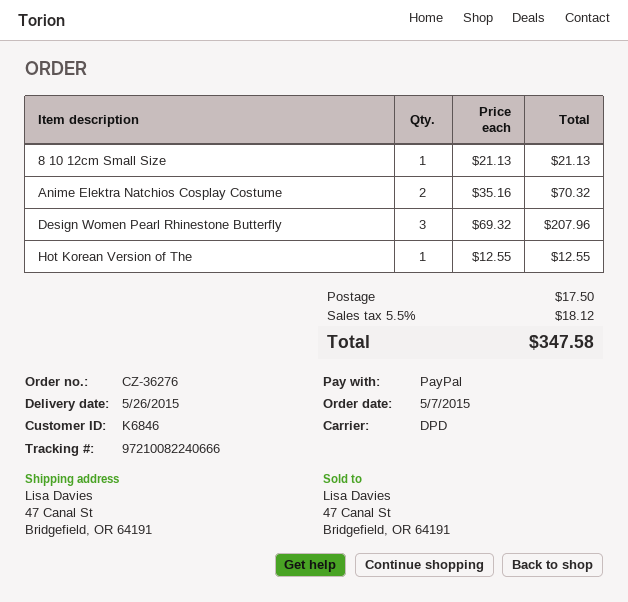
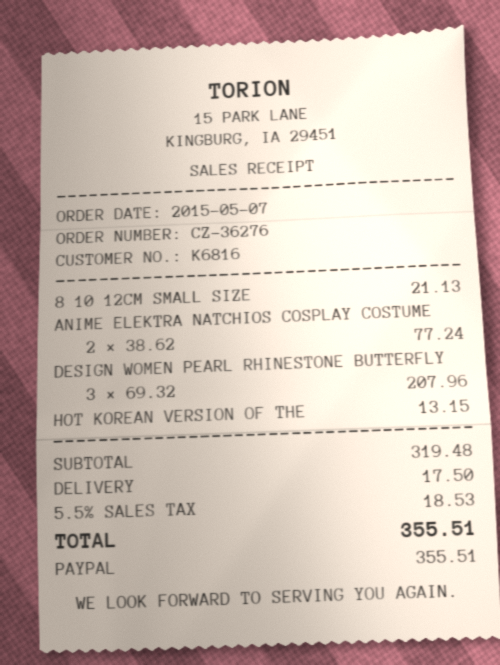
customer number: K6846 -> K6816
Anime Elektra Natchios Cosplay Costume: 2 x 35.16 = 70.32 -> 2 x 38.62 = 77.24
Hot Korean Version of The: 1 x 12.55 = 12.55 -> 1 x 13.15 = 13.15
tax: 5.5% = 18.12 -> 5.5% = 18.53
total: 347.58 -> 355.51

